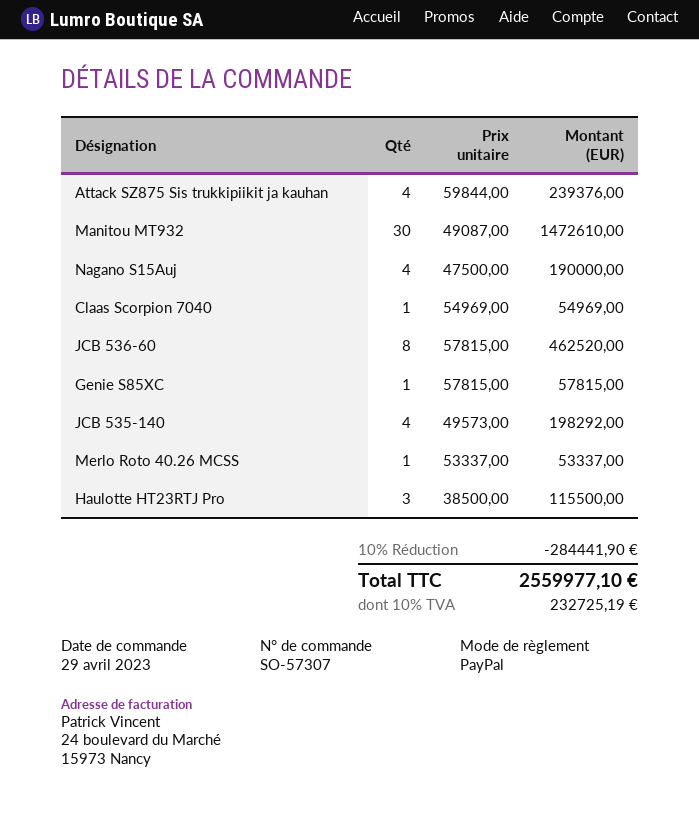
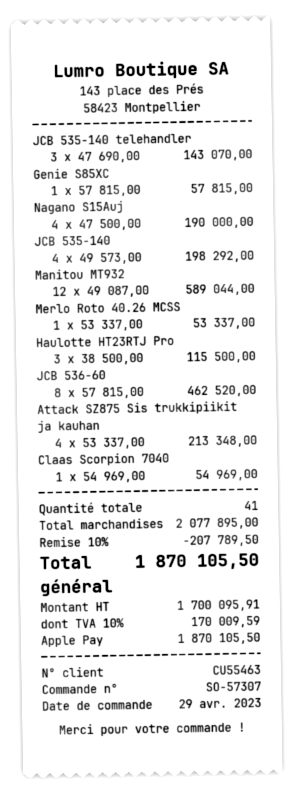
payment method: PayPal -> Apple Pay
Attack SZ875 Sis trukkipiikit ja kauhan: 4 x 59844.00 = 239376.00 -> 4 x 53337.00 = 213348.00
Manitou MT932: 30 x 49087.00 = 1472610.00 -> 12 x 49087.00 = 589044.00
JCB 535-140 telehandler: none -> 3 x 47690.00 = 143070.00
discount: 10% = 284441.90 -> 10% = 207789.50
tax: 10% = 232725.19 -> 10% = 170009.59
total: 2559977.10 -> 1870105.50

